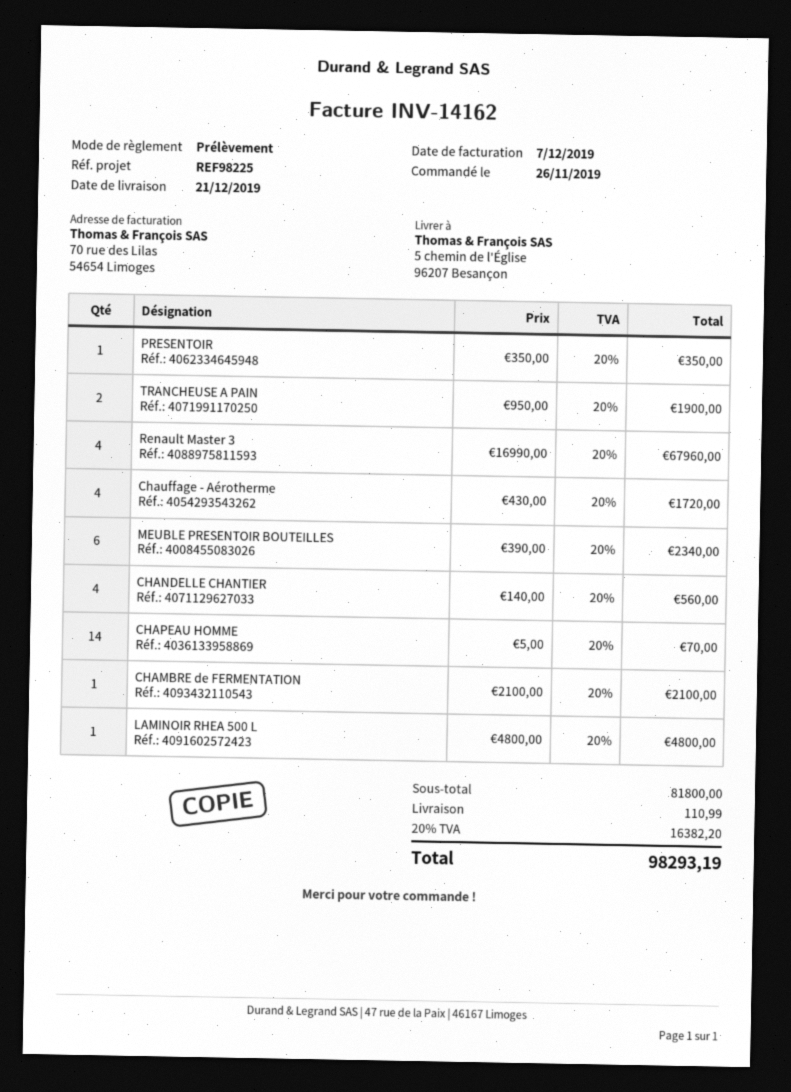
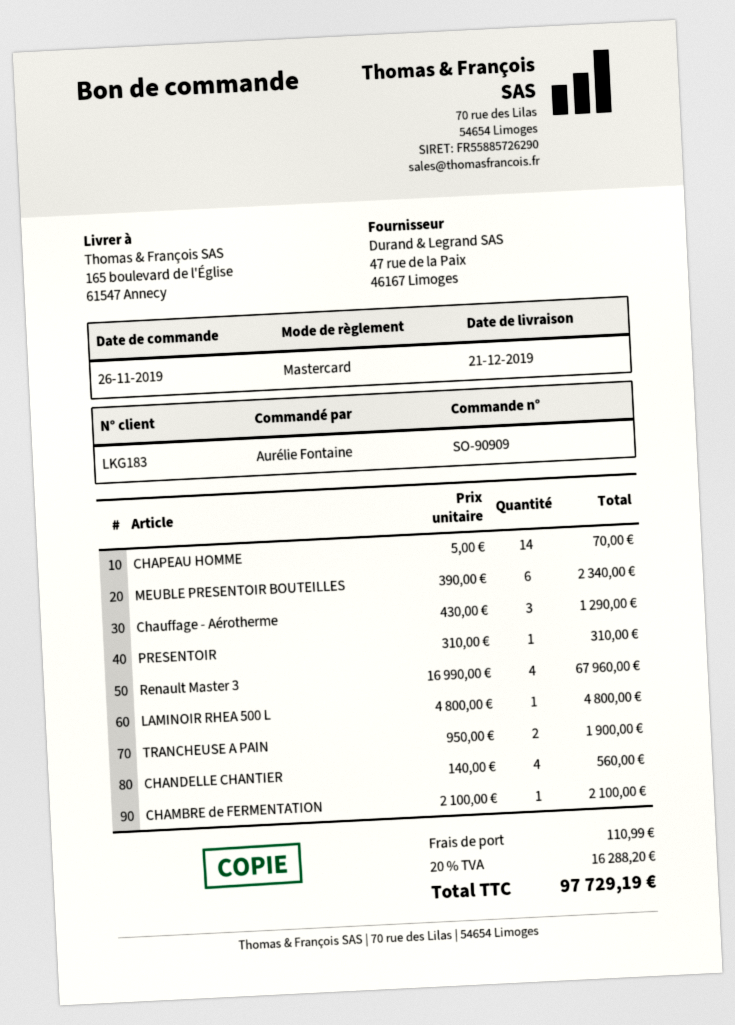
payment method: direct debit -> Mastercard
ship to: 5 chemin de l'Église, 96207 Besançon -> 165 boulevard de l'Église, 61547 Annecy
PRESENTOIR: 1 x 350.00 = 350.00 -> 1 x 310.00 = 310.00
Chauffage - Aérotherme: 4 x 430.00 = 1720.00 -> 3 x 430.00 = 1290.00
tax: 20% = 16382.20 -> 20% = 16288.20
total: 98293.19 -> 97729.19

